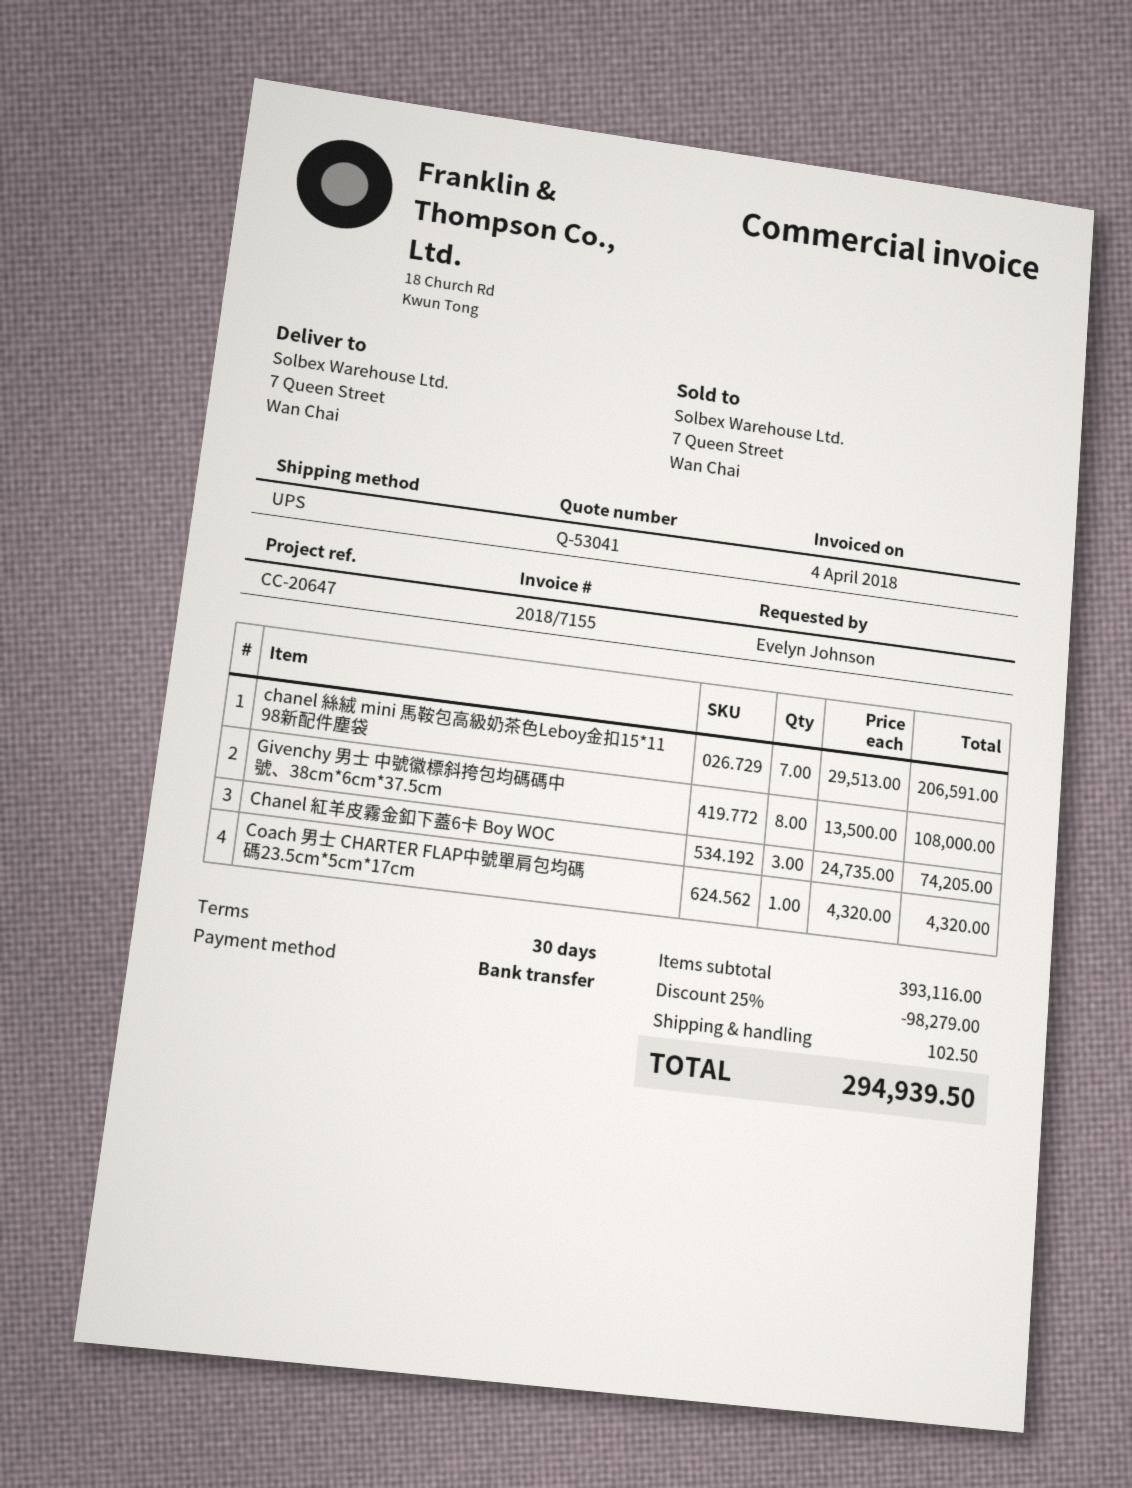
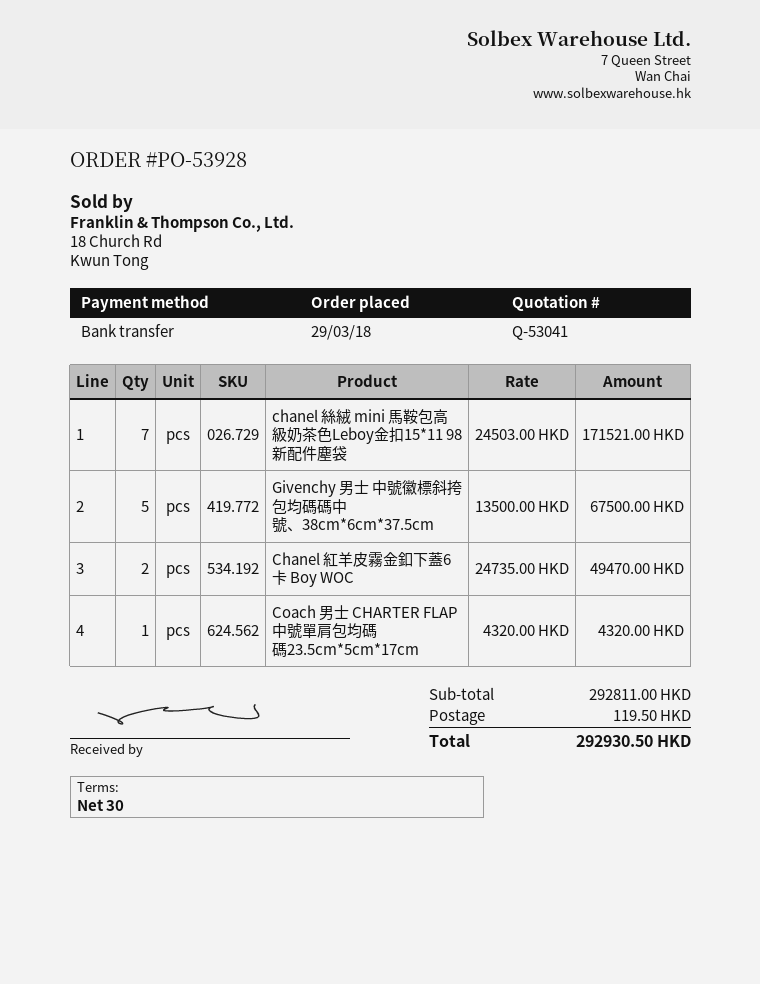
chanel 絲絨 mini 馬鞍包高級奶茶色Leboy金扣15*11 98新配件塵袋: 7 x 29513.00 = 206591.00 -> 7 x 24503.00 = 171521.00
Givenchy 男士 中號徽標斜挎包均碼碼中號、38cm*6cm*37.5cm: 8 x 13500.00 = 108000.00 -> 5 x 13500.00 = 67500.00
Chanel 紅羊皮霧金釦下蓋6卡 Boy WOC: 3 x 24735.00 = 74205.00 -> 2 x 24735.00 = 49470.00
subtotal: 393116.00 -> 292811.00
discount: 25% = 98279.00 -> none
shipping: 102.50 -> 119.50
total: 294939.50 -> 292930.50

